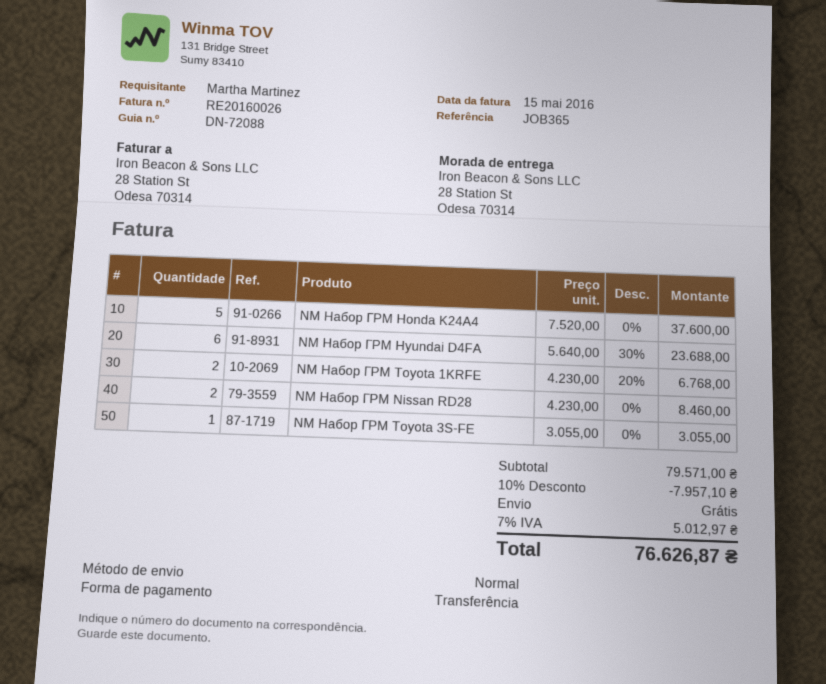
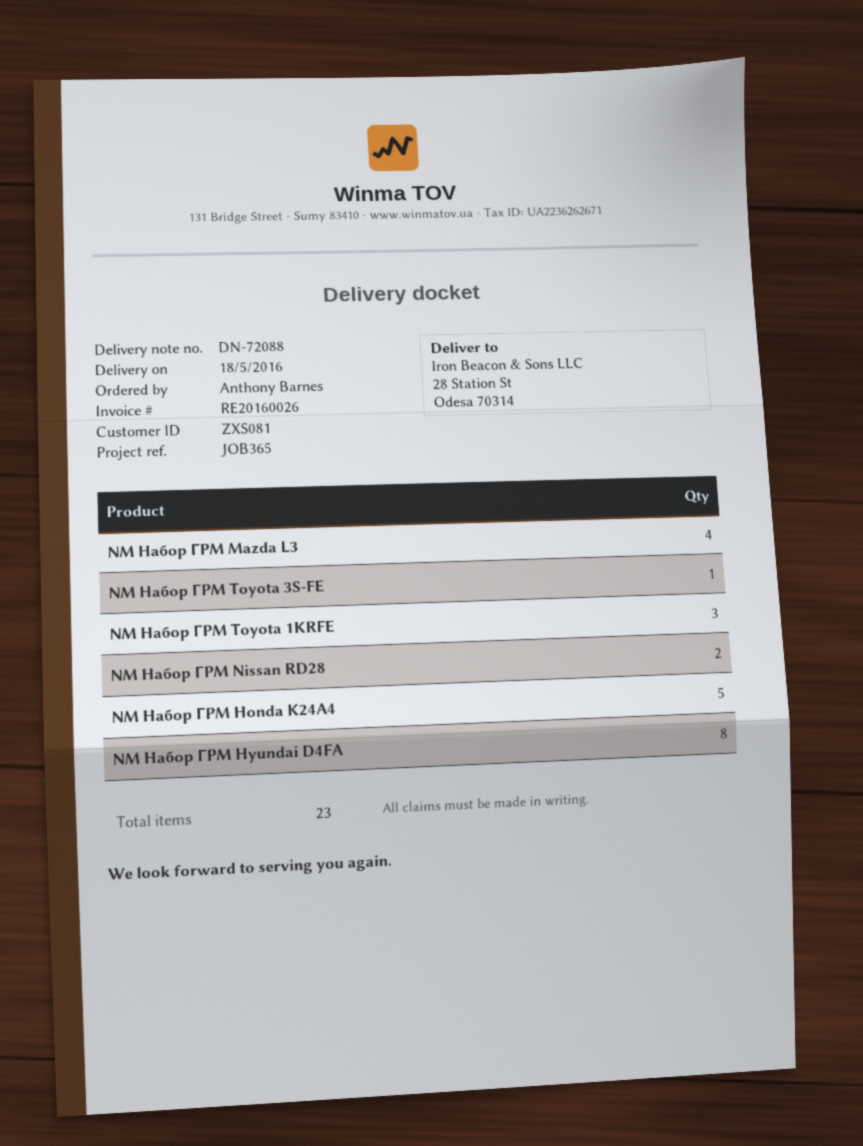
ordered by: Martha Martinez -> Anthony Barnes
NM Набор ГРМ Hyundai D4FA: 6 -> 8
NM Набор ГРМ Toyota 1KRFE: 2 -> 3
NM Набор ГРМ Mazda L3: none -> 4

